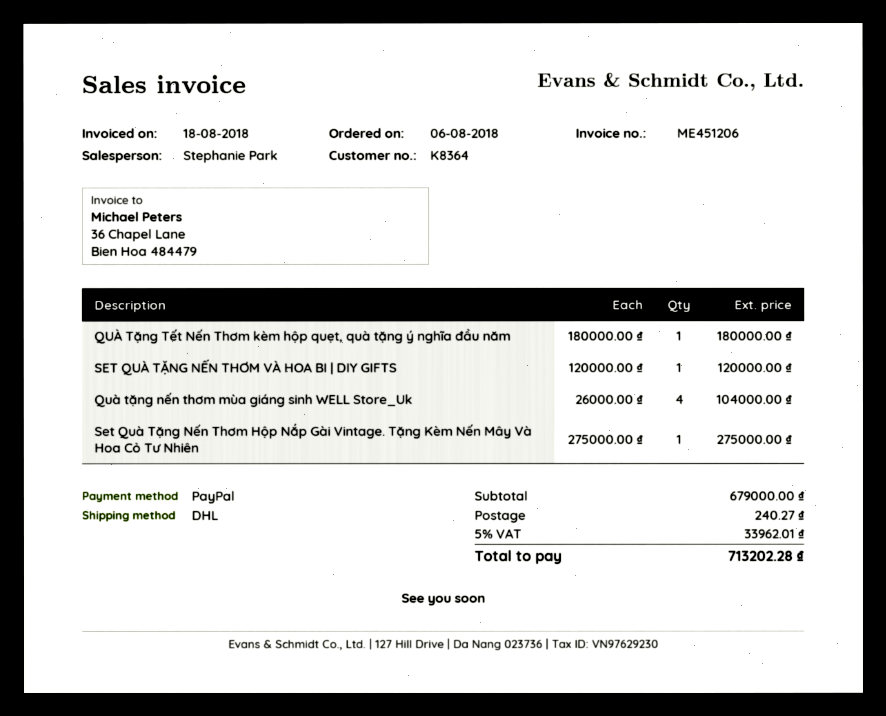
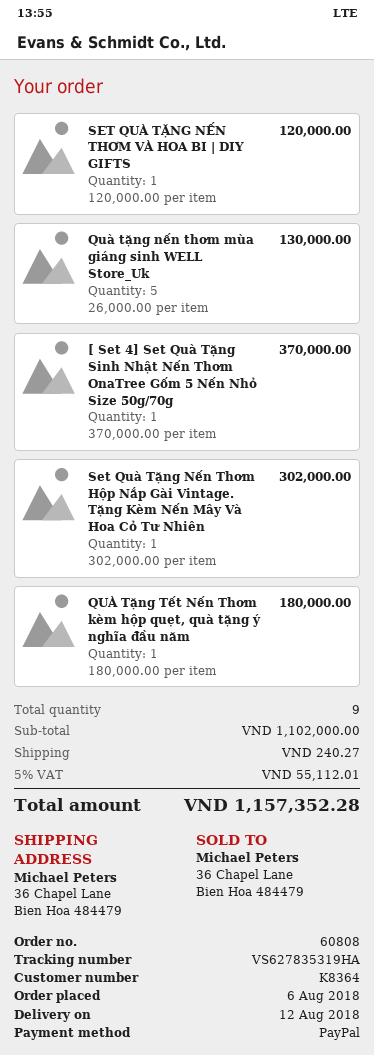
Quà tặng nến thơm mùa giáng sinh WELL Store_Uk: 4 x 26000.00 = 104000.00 -> 5 x 26000.00 = 130000.00
Set Quà Tặng Nến Thơm Hộp Nắp Gài Vintage. Tặng Kèm Nến Mây Và Hoa Cỏ Tư Nhiên: 1 x 275000.00 = 275000.00 -> 1 x 302000.00 = 302000.00
[ Set 4] Set Quà Tặng Sinh Nhật Nến Thơm OnaTree Gốm 5 Nến Nhỏ Size 50g/70g: none -> 1 x 370000.00 = 370000.00
subtotal: 679000.00 -> 1102000.00
tax: 5% = 33962.01 -> 5% = 55112.01
total: 713202.28 -> 1157352.28

